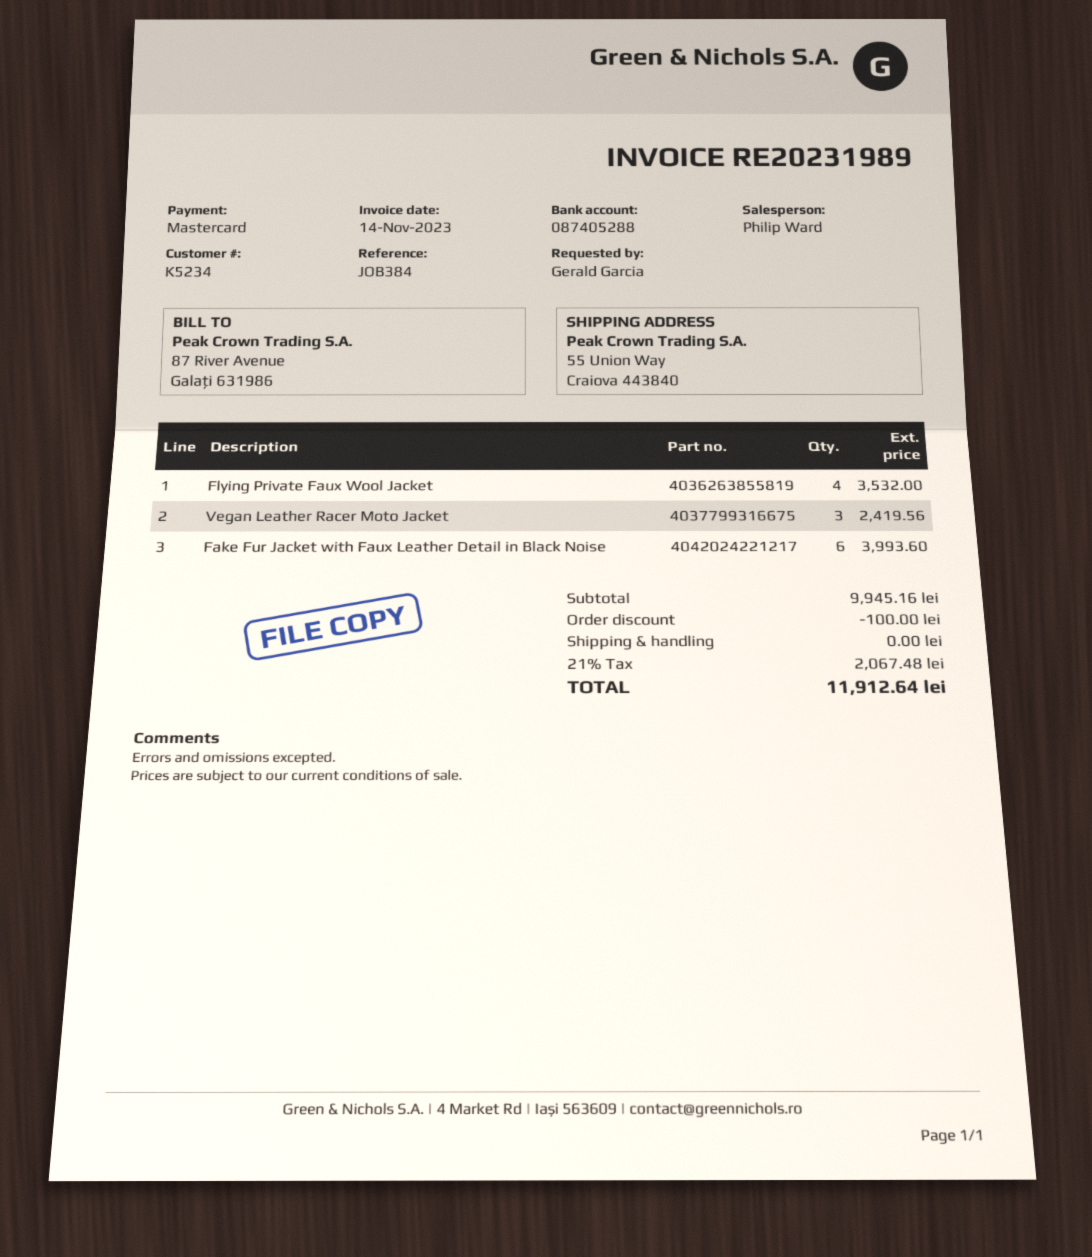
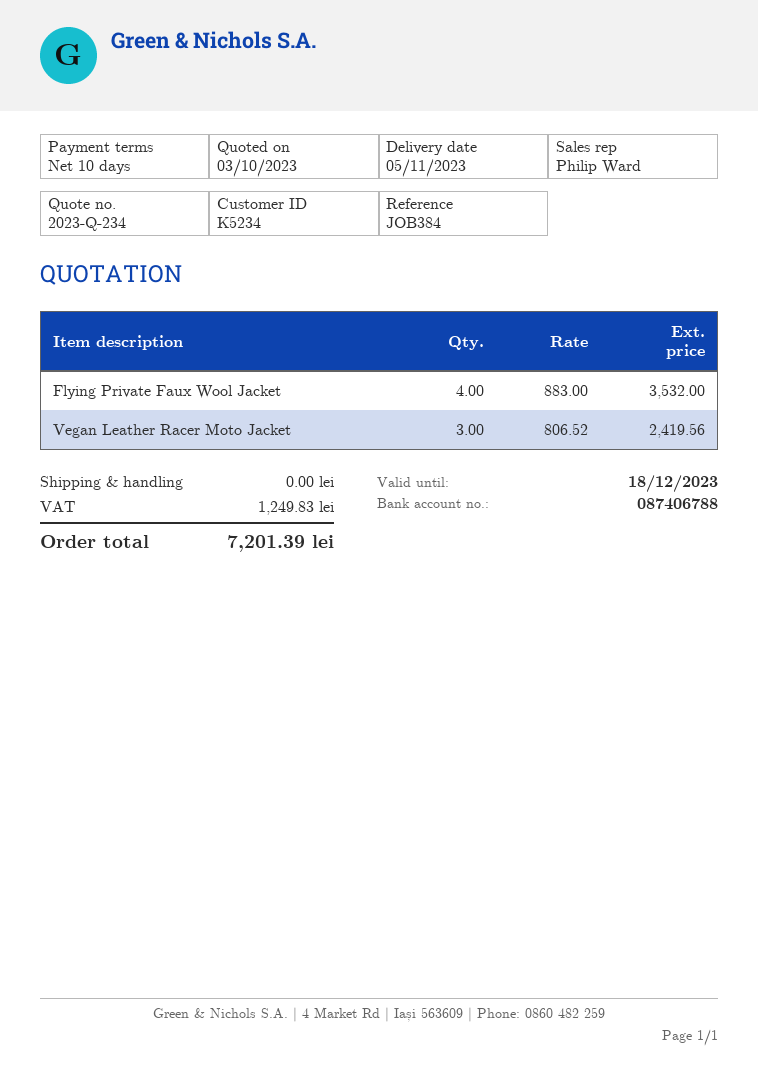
bank account: 087405288 -> 087406788
Fake Fur Jacket with Faux Leather Detail in Black Noise: 6 for 3993.60 -> none
discount: 100.00 -> none
tax: 2067.48 -> 1249.83
total: 11912.64 -> 7201.39

